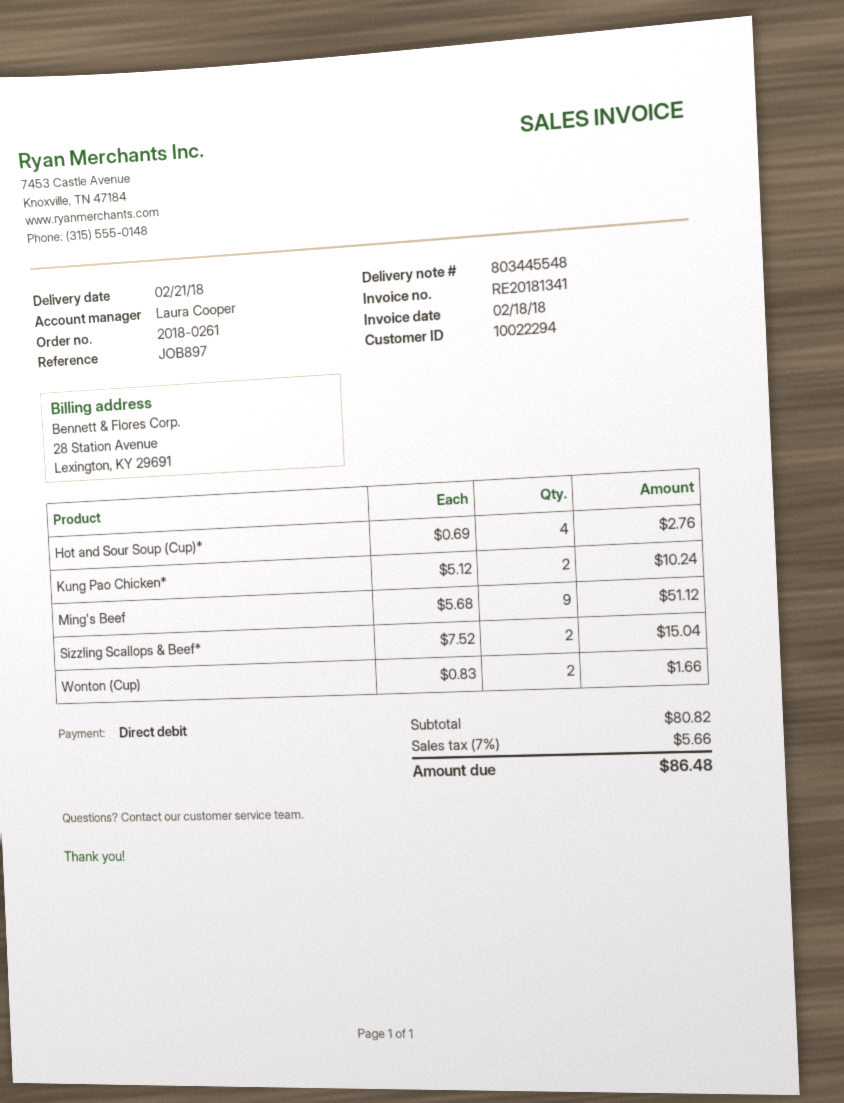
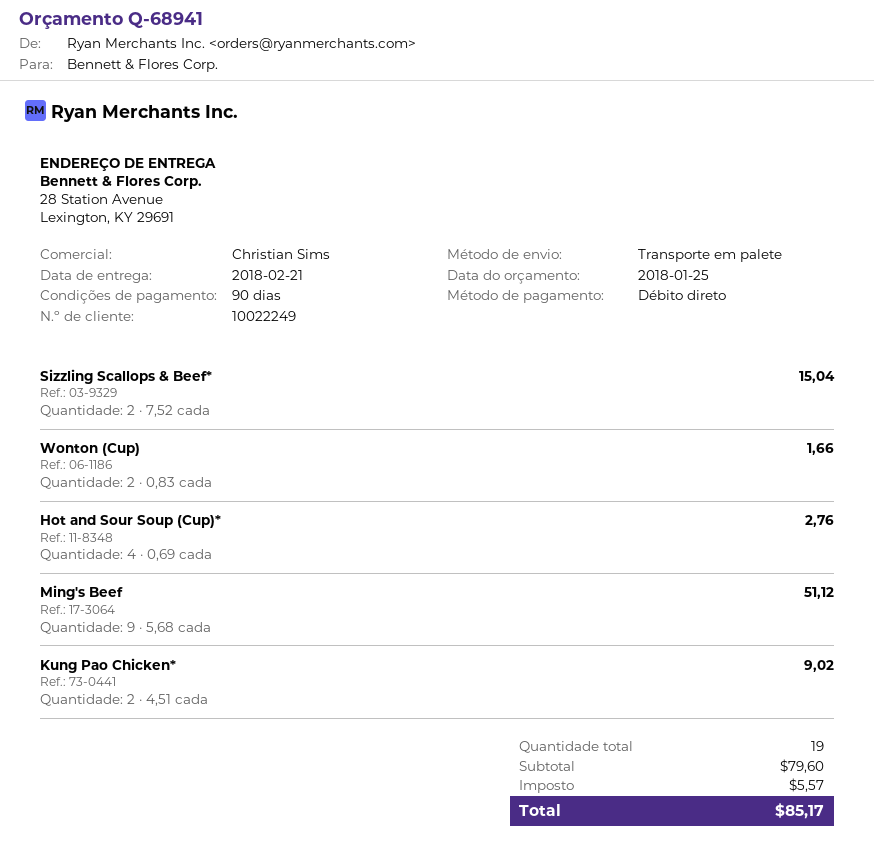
customer number: 10022294 -> 10022249
sales rep: Laura Cooper -> Christian Sims
Kung Pao Chicken*: 2 x 5.12 = 10.24 -> 2 x 4.51 = 9.02
subtotal: 80.82 -> 79.60
tax: 5.66 -> 5.57
total: 86.48 -> 85.17

